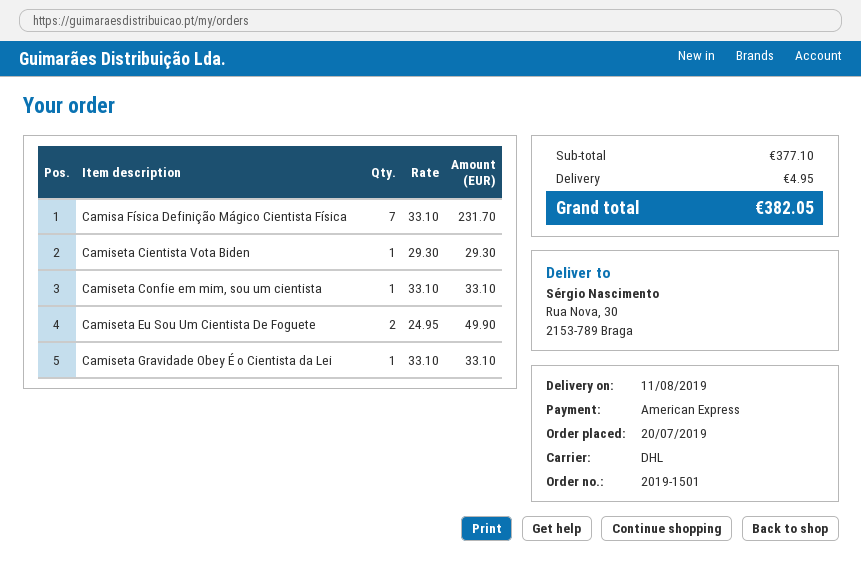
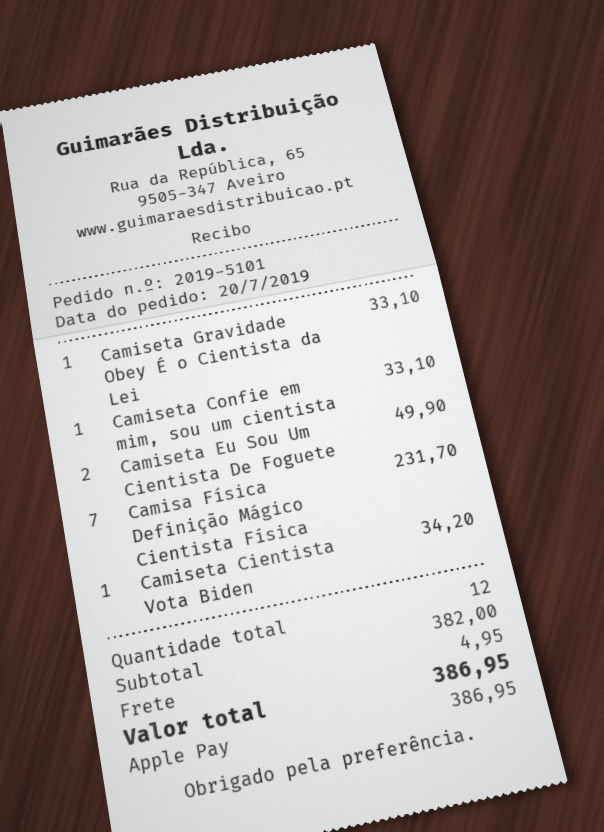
order number: 2019-1501 -> 2019-5101
payment method: American Express -> Apple Pay
Camiseta Cientista Vota Biden: 1 for 29.30 -> 1 for 34.20
subtotal: 377.10 -> 382.00
total: 382.05 -> 386.95

